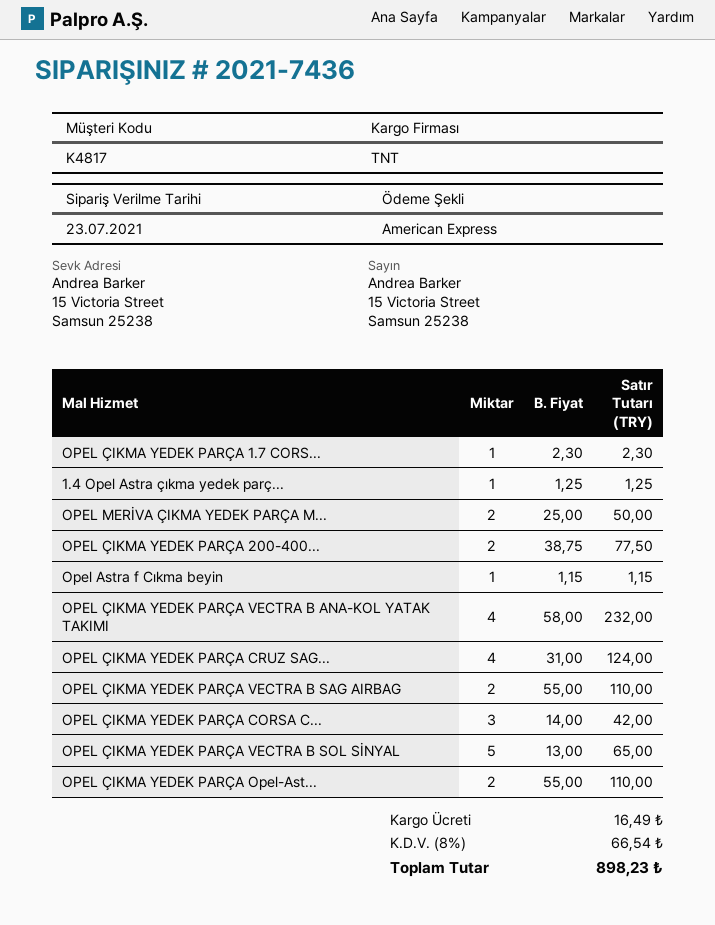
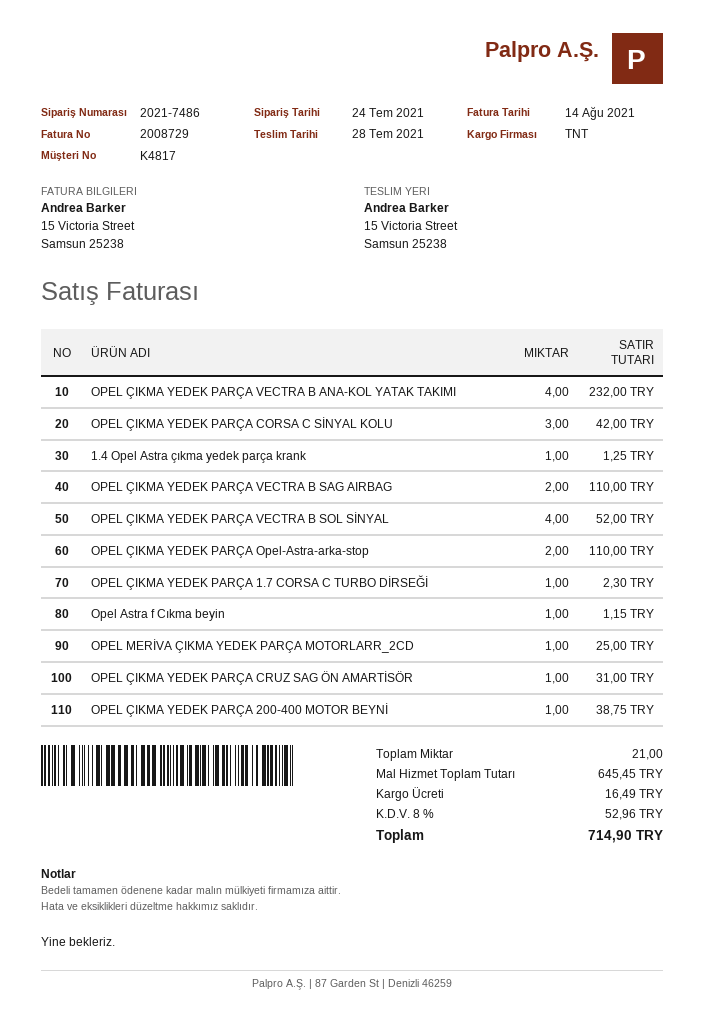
order number: 2021-7436 -> 2021-7486
order date: 2021-07-23 -> 2021-07-24
OPEL MERİVA ÇIKMA YEDEK PARÇA M...: 2 for 50.00 -> 1 for 25.00
OPEL ÇIKMA YEDEK PARÇA 200-400...: 2 for 77.50 -> 1 for 38.75
OPEL ÇIKMA YEDEK PARÇA CRUZ SAG...: 4 for 124.00 -> 1 for 31.00
OPEL ÇIKMA YEDEK PARÇA VECTRA B SOL SİNYAL: 5 for 65.00 -> 4 for 52.00
tax: 8% = 66.54 -> 8% = 52.96
total: 898.23 -> 714.90

